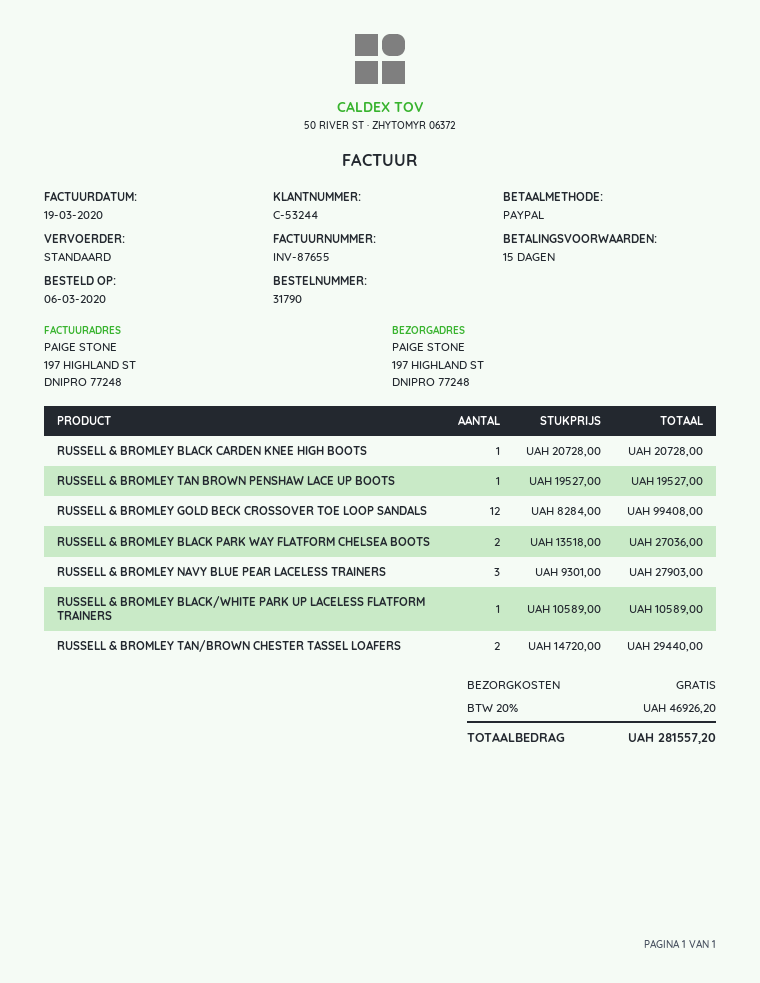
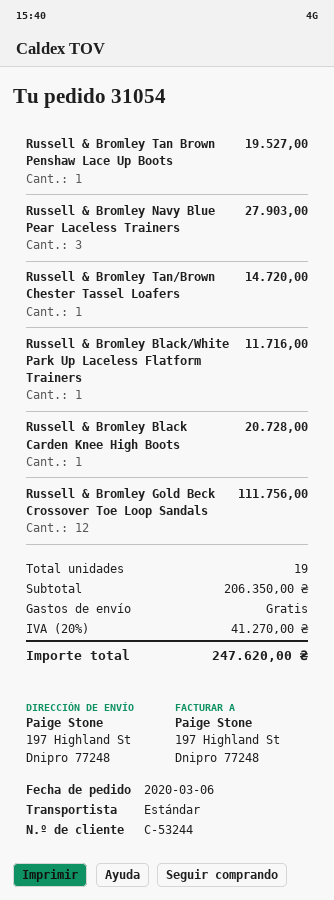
order number: 31790 -> 31054
RUSSELL & BROMLEY GOLD BECK CROSSOVER TOE LOOP SANDALS: 12 for 99408.00 -> 12 for 111756.00
RUSSELL & BROMLEY BLACK PARK WAY FLATFORM CHELSEA BOOTS: 2 for 27036.00 -> none
RUSSELL & BROMLEY BLACK/WHITE PARK UP LACELESS FLATFORM TRAINERS: 1 for 10589.00 -> 1 for 11716.00
RUSSELL & BROMLEY TAN/BROWN CHESTER TASSEL LOAFERS: 2 for 29440.00 -> 1 for 14720.00
tax: 20% = 46926.20 -> 20% = 41270.00
total: 281557.20 -> 247620.00

